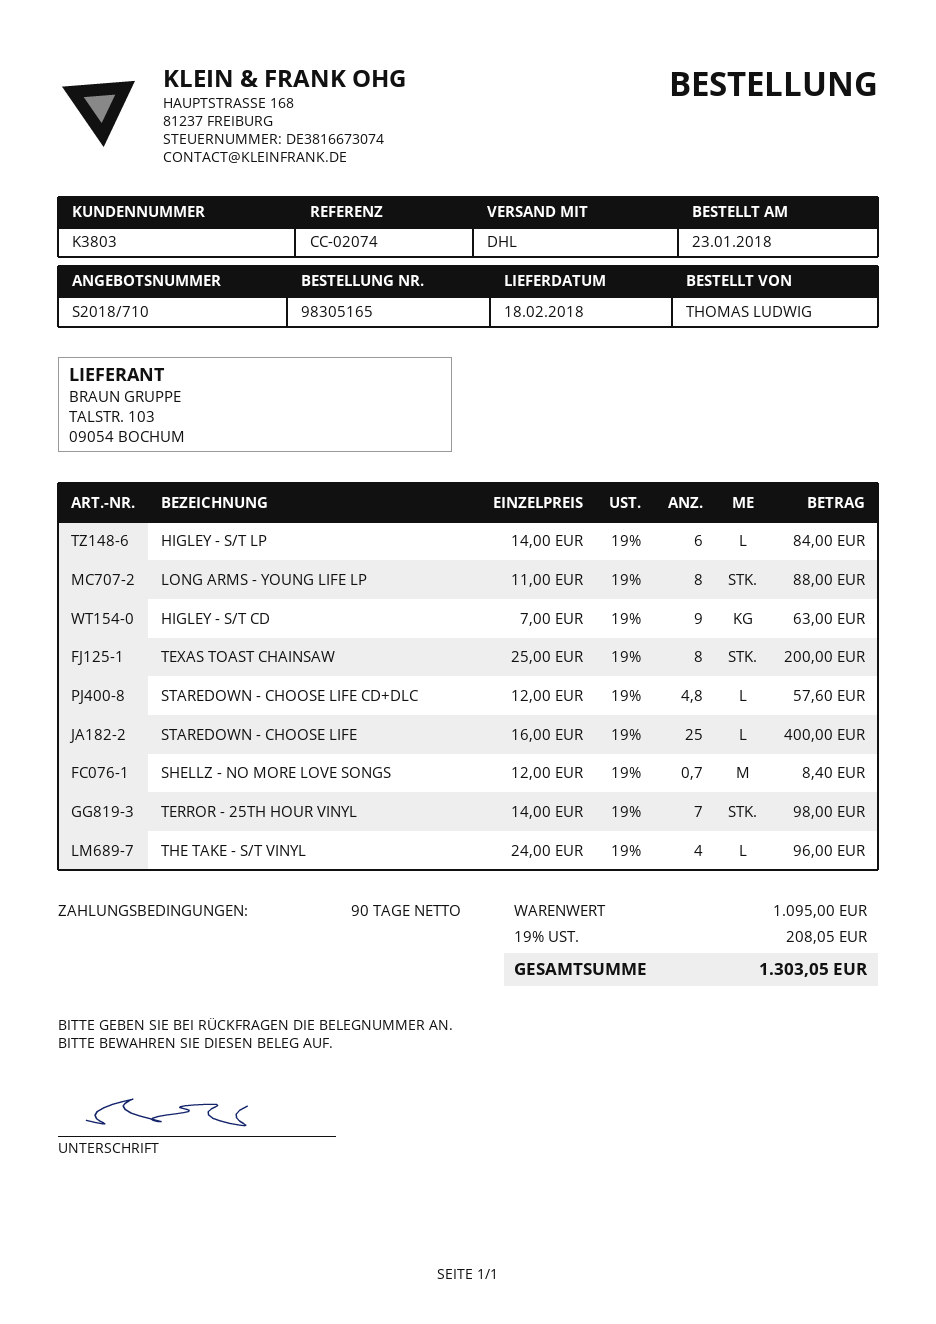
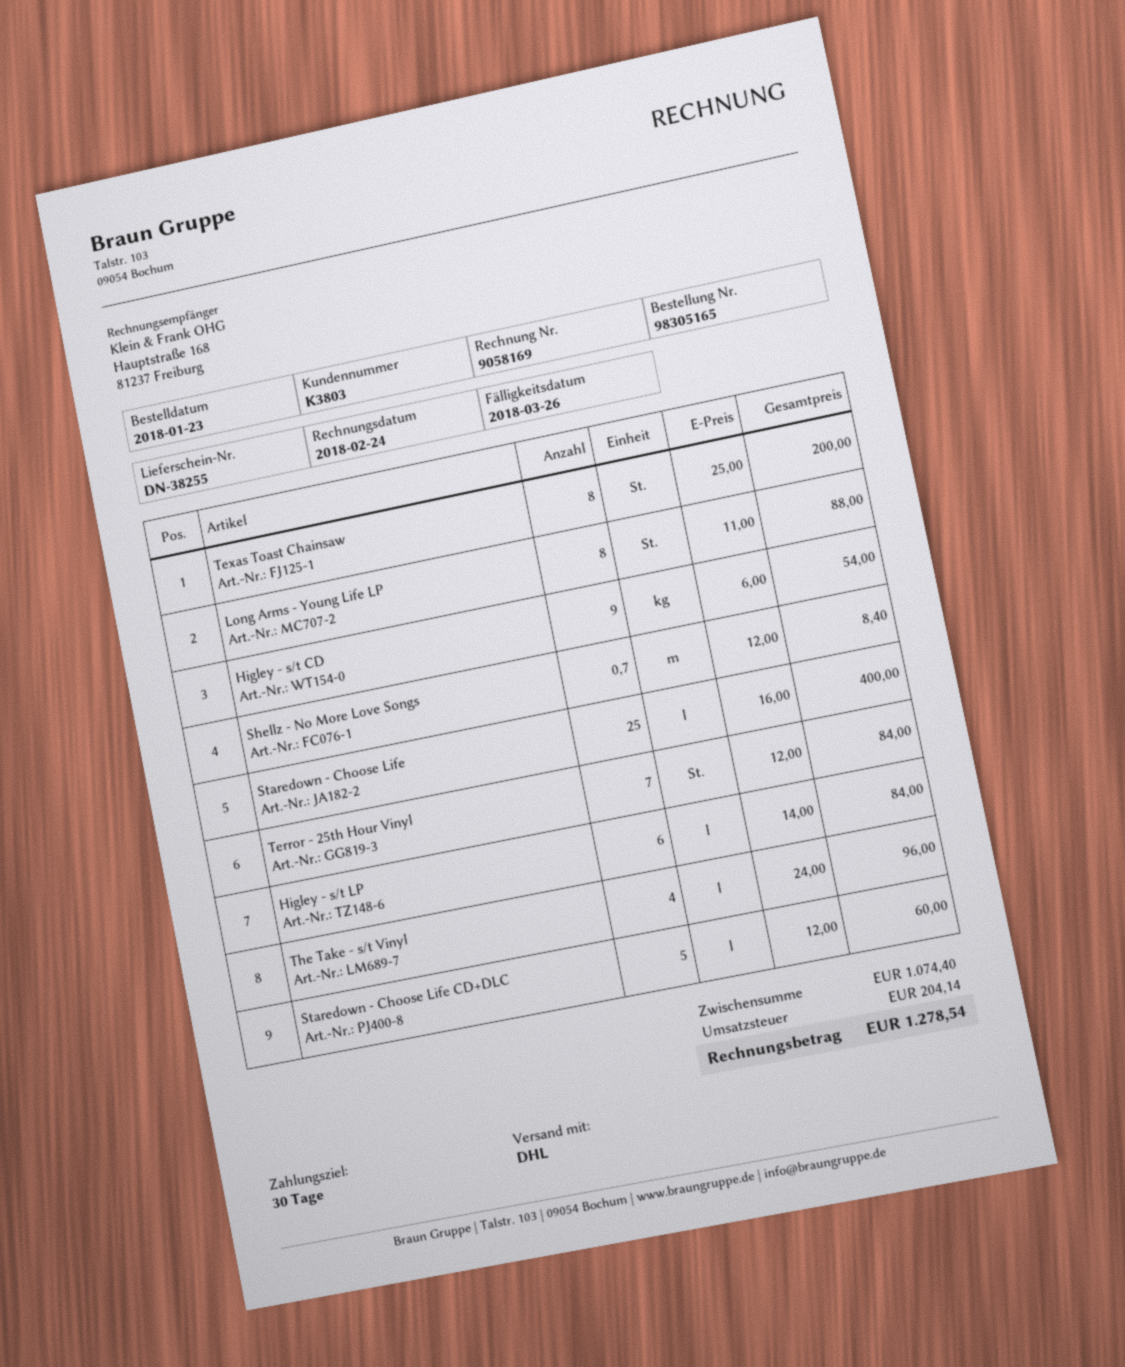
payment terms: 90 days -> 30 days
HIGLEY - S/T CD: 9 x 7.00 = 63.00 -> 9 x 6.00 = 54.00
STAREDOWN - CHOOSE LIFE CD+DLC: 4.8 x 12.00 = 57.60 -> 5 x 12.00 = 60.00
TERROR - 25TH HOUR VINYL: 7 x 14.00 = 98.00 -> 7 x 12.00 = 84.00
subtotal: 1095.00 -> 1074.40
tax: 208.05 -> 204.14
total: 1303.05 -> 1278.54

